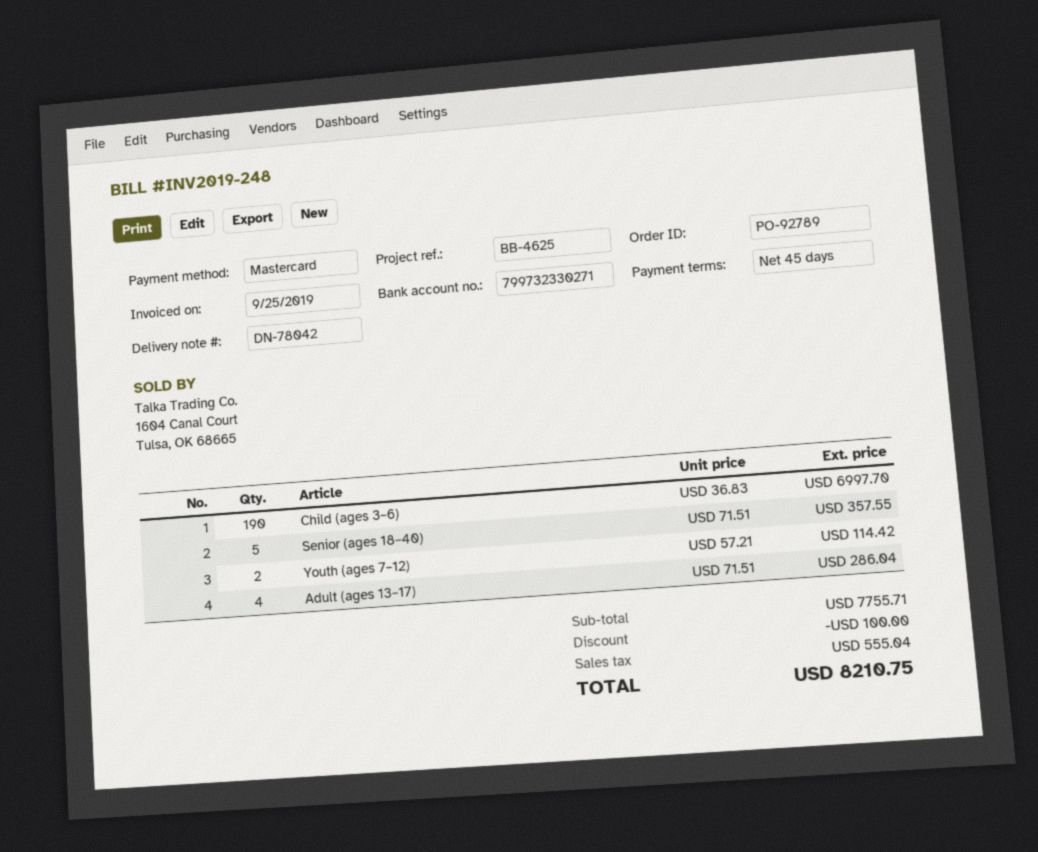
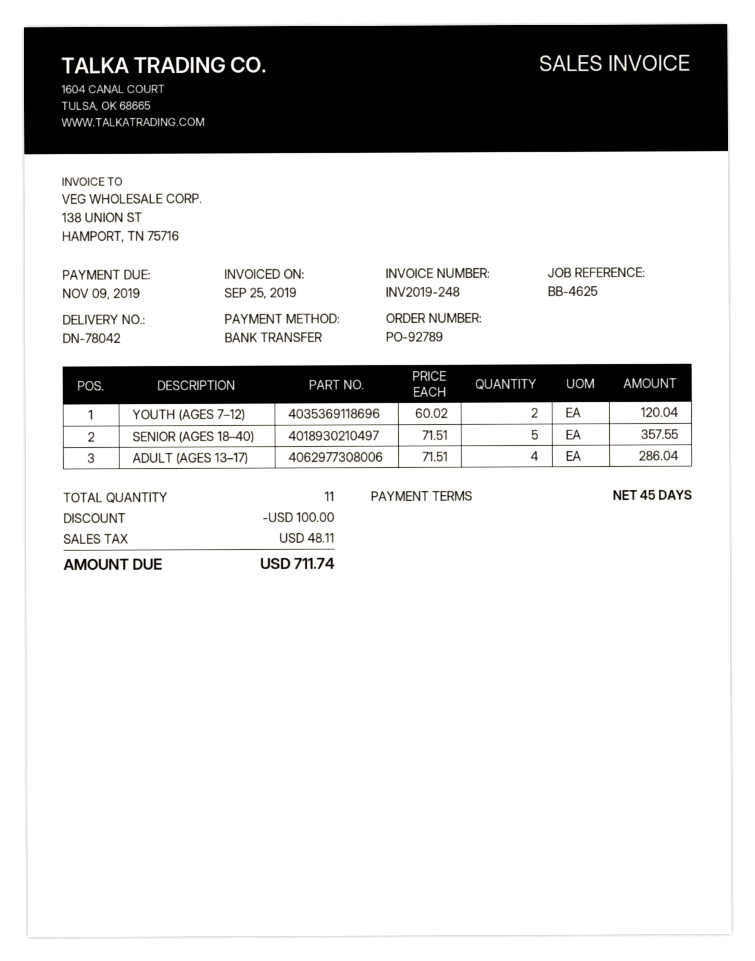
payment method: Mastercard -> bank transfer
Child (ages 3–6): 190 x 36.83 = 6997.70 -> none
Youth (ages 7–12): 2 x 57.21 = 114.42 -> 2 x 60.02 = 120.04
tax: 555.04 -> 48.11
total: 8210.75 -> 711.74

